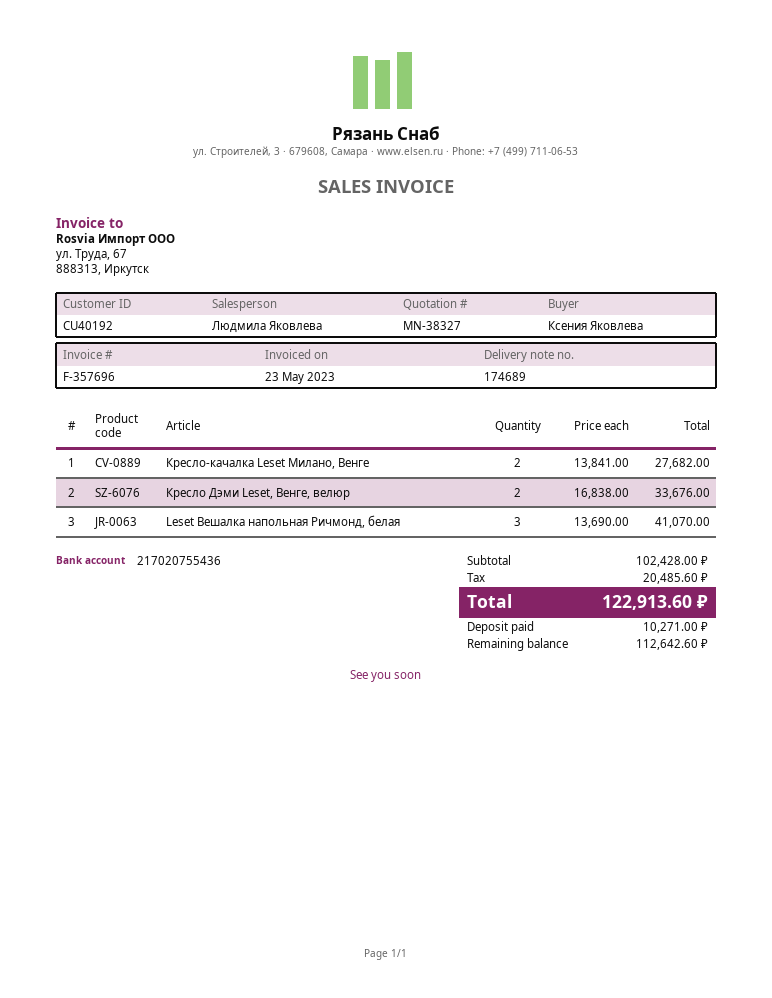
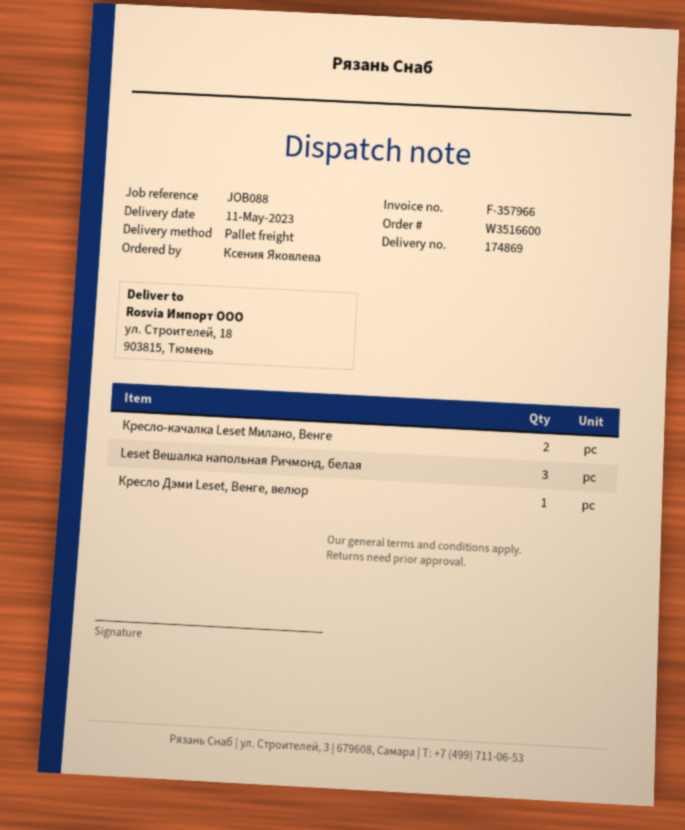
delivery note number: 174689 -> 174869
invoice number: F-357696 -> F-357966
Кресло Дэми Leset, Венге, велюр: 2 -> 1

